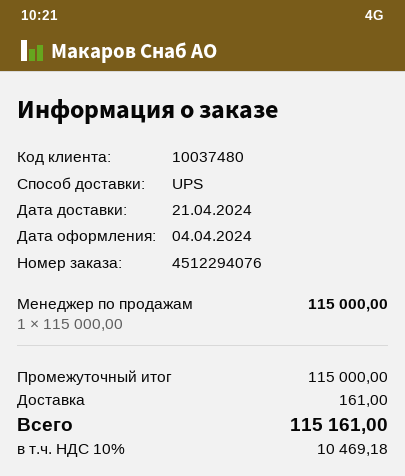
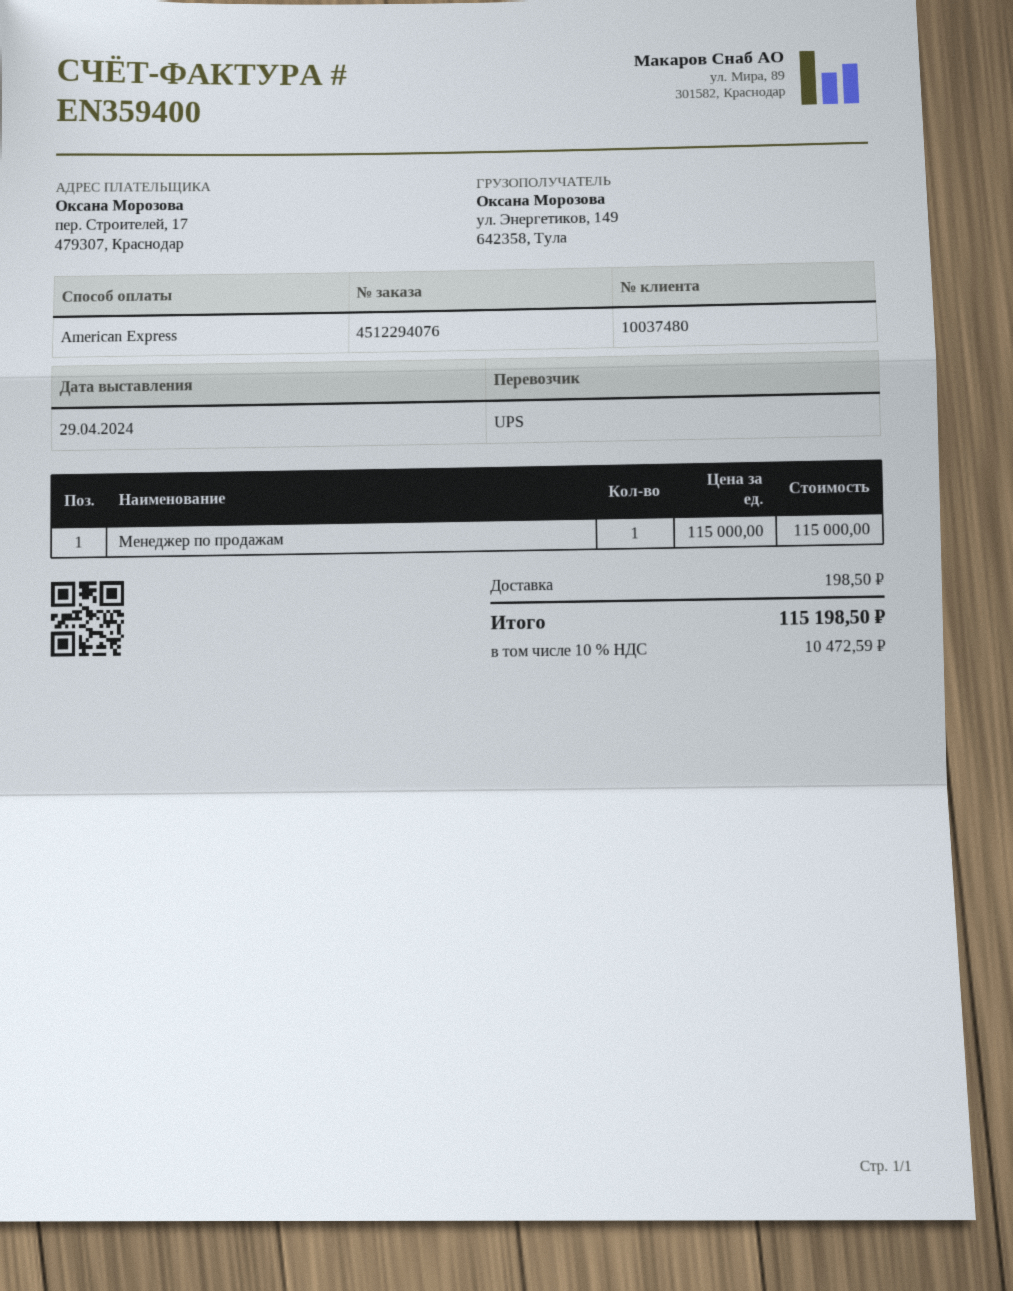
shipping: 161.00 -> 198.50
tax: 10% = 10469.18 -> 10% = 10472.59
total: 115161.00 -> 115198.50

